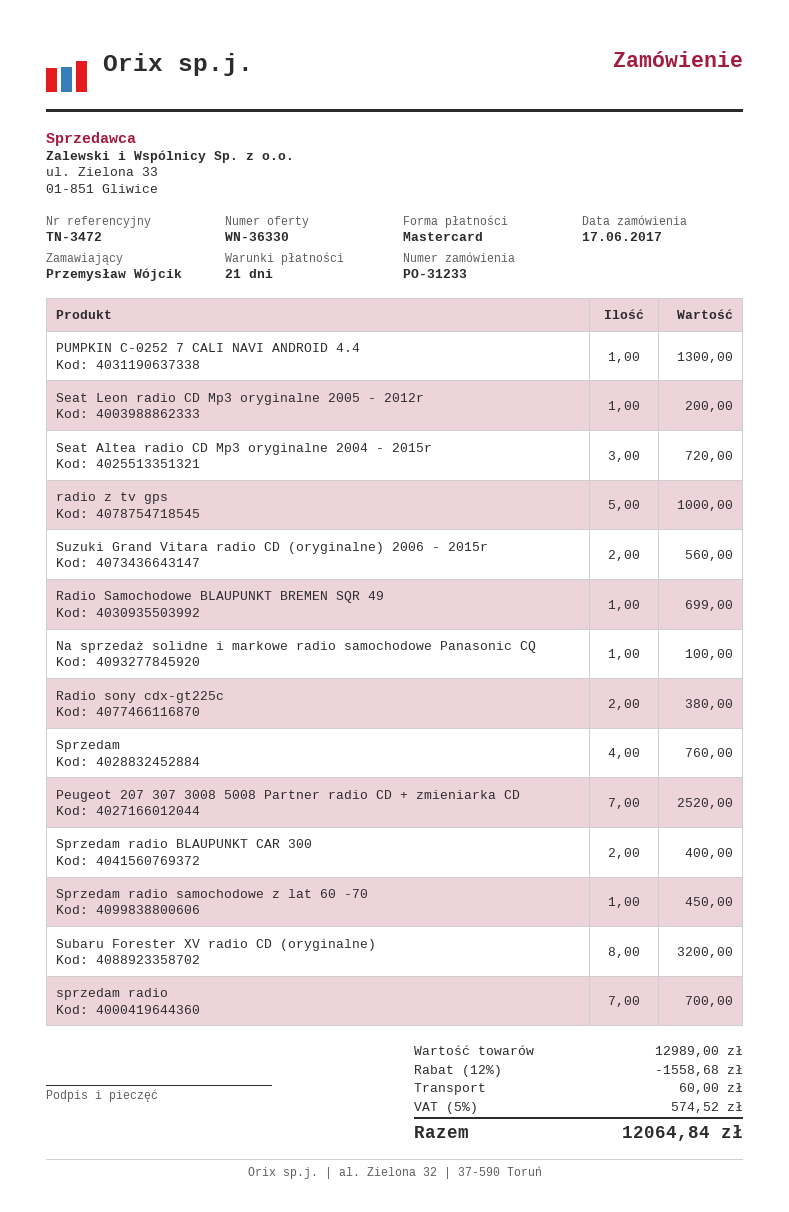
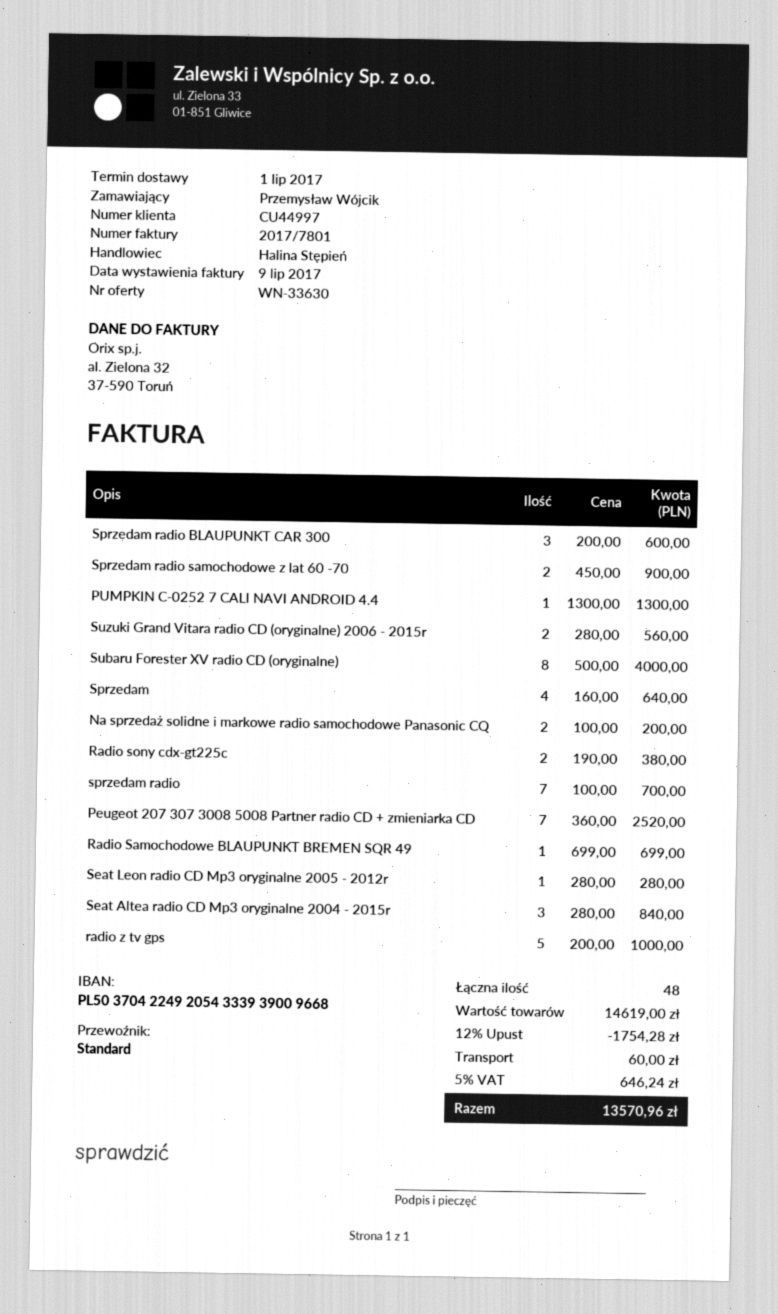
quote number: WN-36330 -> WN-33630
Seat Leon radio CD Mp3 oryginalne 2005 - 2012r: 1 for 200.00 -> 1 for 280.00
Seat Altea radio CD Mp3 oryginalne 2004 - 2015r: 3 for 720.00 -> 3 for 840.00
Na sprzedaż solidne i markowe radio samochodowe Panasonic CQ: 1 for 100.00 -> 2 for 200.00
Sprzedam: 4 for 760.00 -> 4 for 640.00
Sprzedam radio BLAUPUNKT CAR 300: 2 for 400.00 -> 3 for 600.00
Sprzedam radio samochodowe z lat 60 -70: 1 for 450.00 -> 2 for 900.00
Subaru Forester XV radio CD (oryginalne): 8 for 3200.00 -> 8 for 4000.00
subtotal: 12989.00 -> 14619.00
discount: 12% = 1558.68 -> 12% = 1754.28
tax: 5% = 574.52 -> 5% = 646.24
total: 12064.84 -> 13570.96

